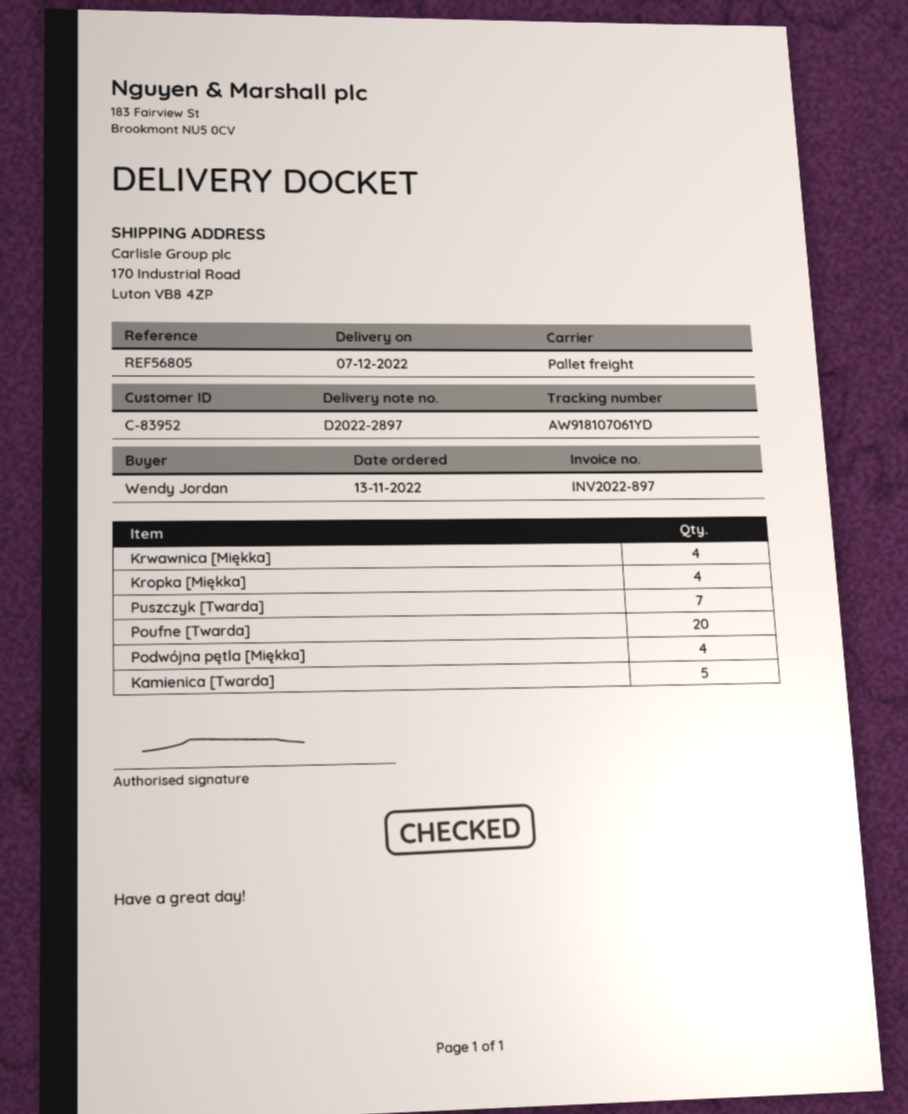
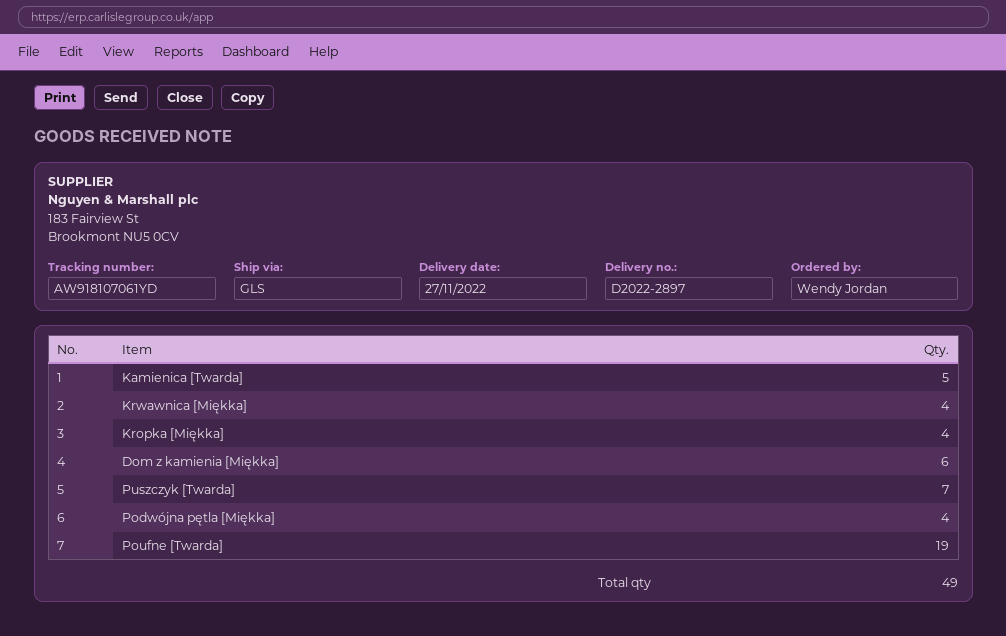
delivery date: 2022-12-07 -> 2022-11-27
shipping method: pallet freight -> GLS
Poufne [Twarda]: 20 -> 19
Dom z kamienia [Miękka]: none -> 6

